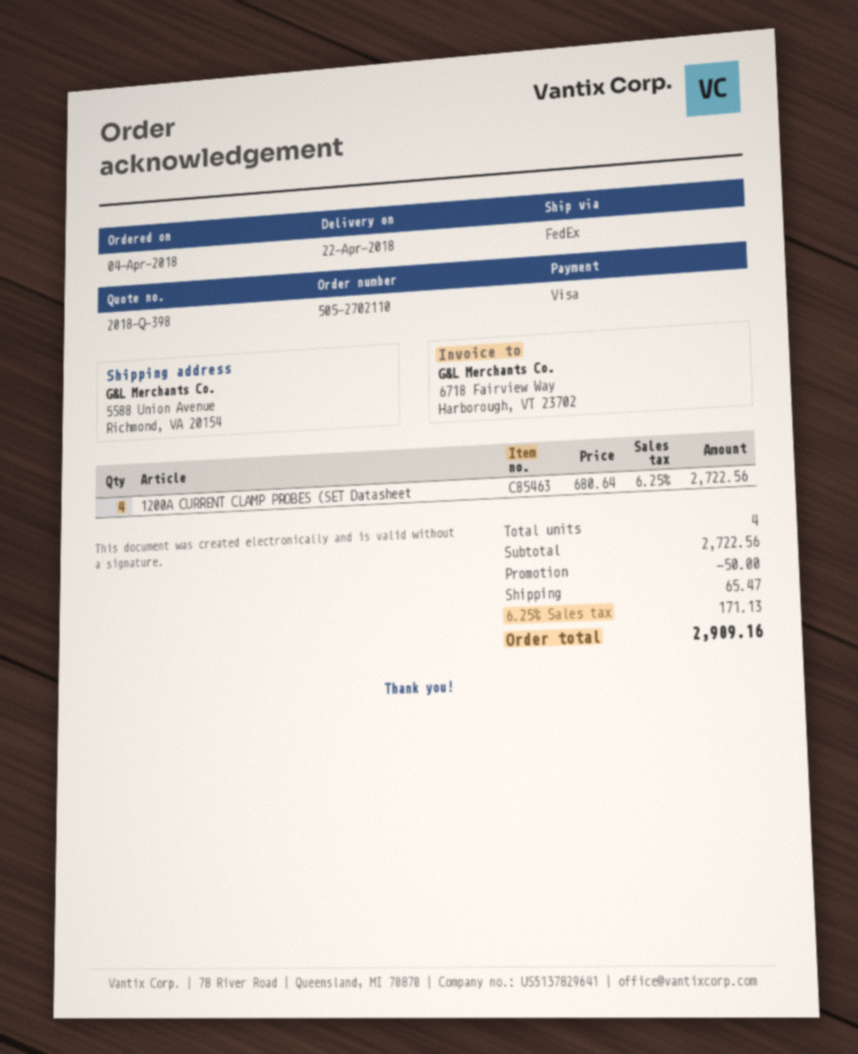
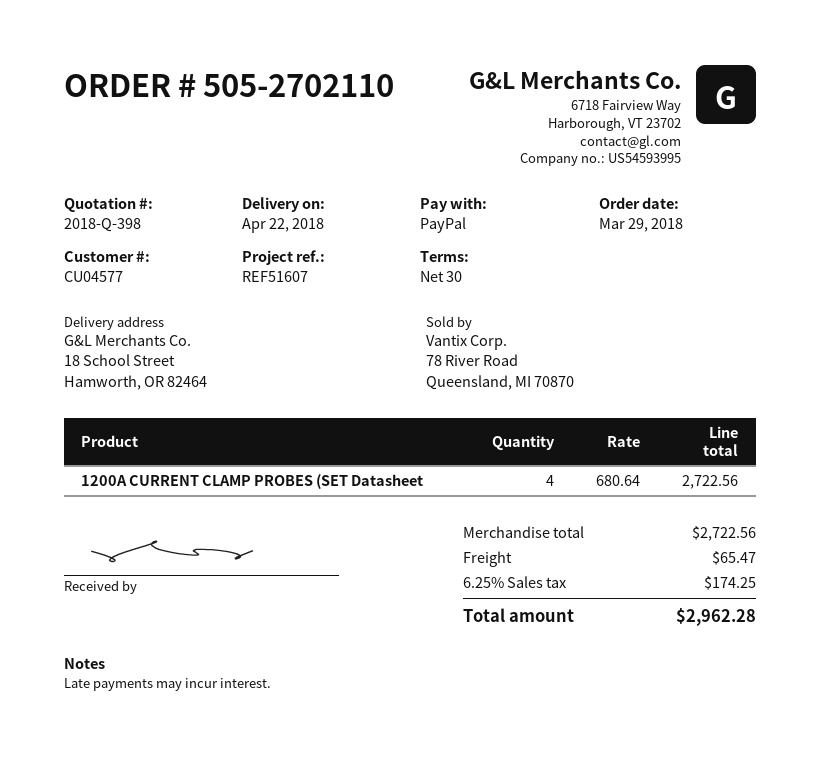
order date: 2018-04-04 -> 2018-03-29
payment method: Visa -> PayPal
ship to: 5588 Union Avenue, Richmond, VA 20154 -> 18 School Street, Hamworth, OR 82464
discount: 50.00 -> none
tax: 6.25% = 171.13 -> 6.25% = 174.25
total: 2909.16 -> 2962.28

